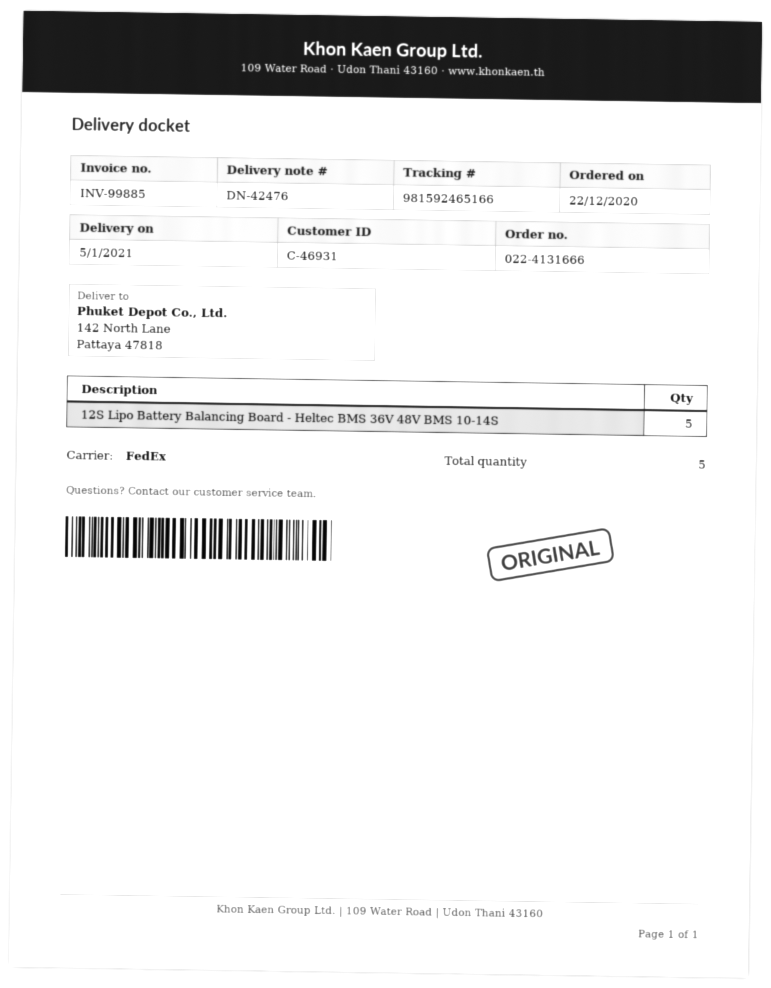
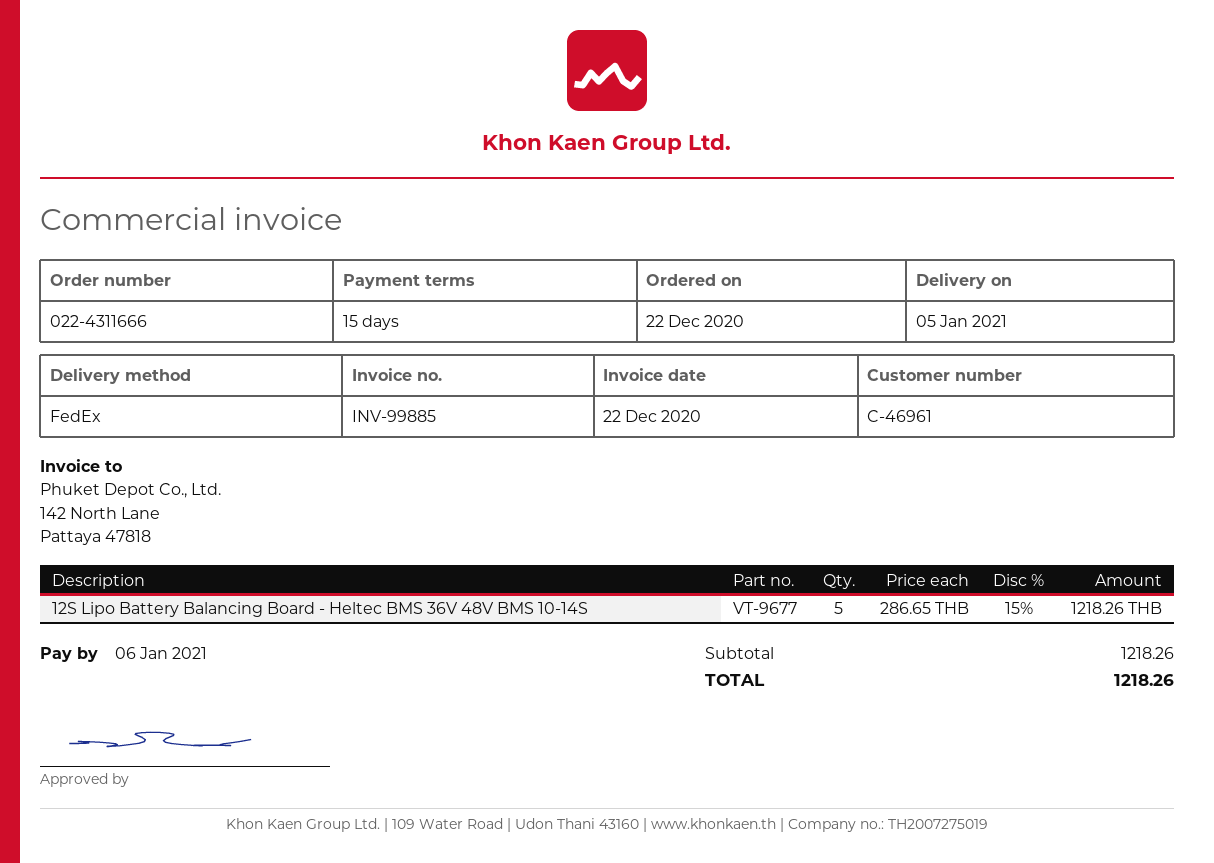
order number: 022-4131666 -> 022-4311666
customer number: C-46931 -> C-46961

